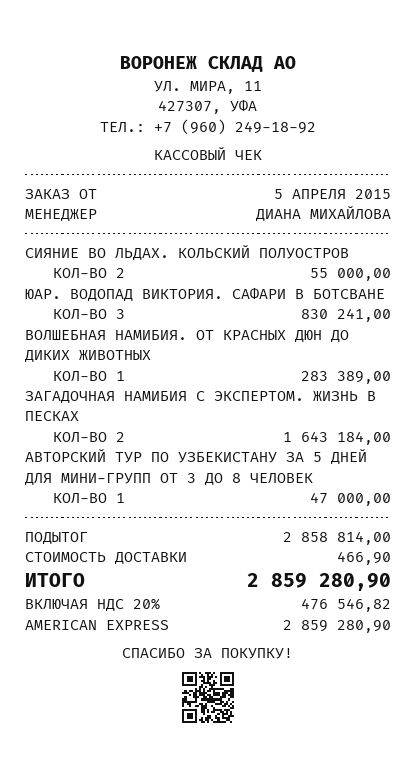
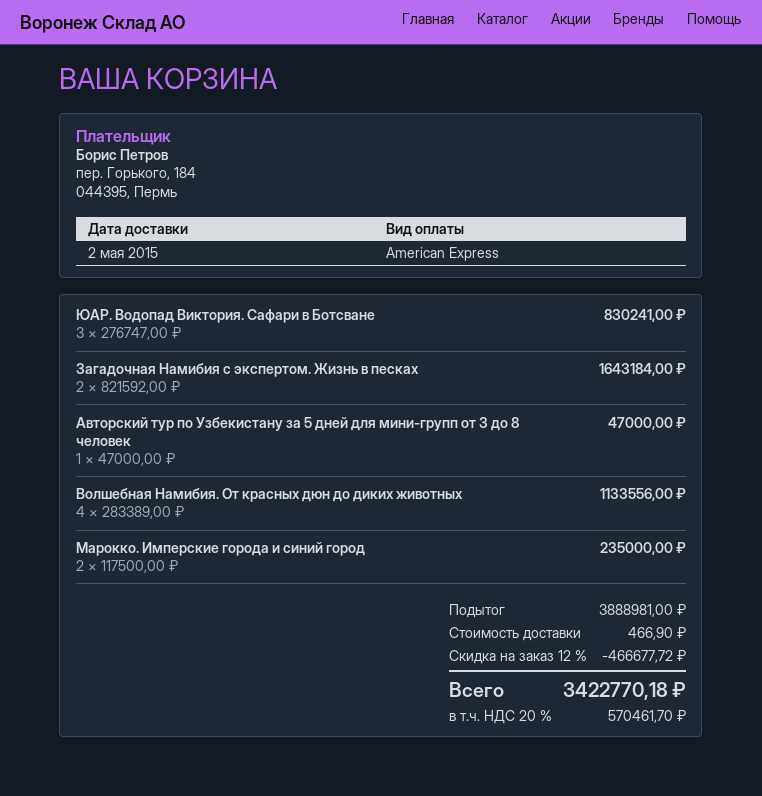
СИЯНИЕ ВО ЛЬДАХ. КОЛЬСКИЙ ПОЛУОСТРОВ: 2 for 55000.00 -> none
ВОЛШЕБНАЯ НАМИБИЯ. ОТ КРАСНЫХ ДЮН ДО ДИКИХ ЖИВОТНЫХ: 1 for 283389.00 -> 4 for 1133556.00
Марокко. Имперские города и синий город: none -> 2 for 235000.00
subtotal: 2858814.00 -> 3888981.00
discount: none -> 12% = 466677.72
tax: 20% = 476546.82 -> 20% = 570461.70
total: 2859280.90 -> 3422770.18

